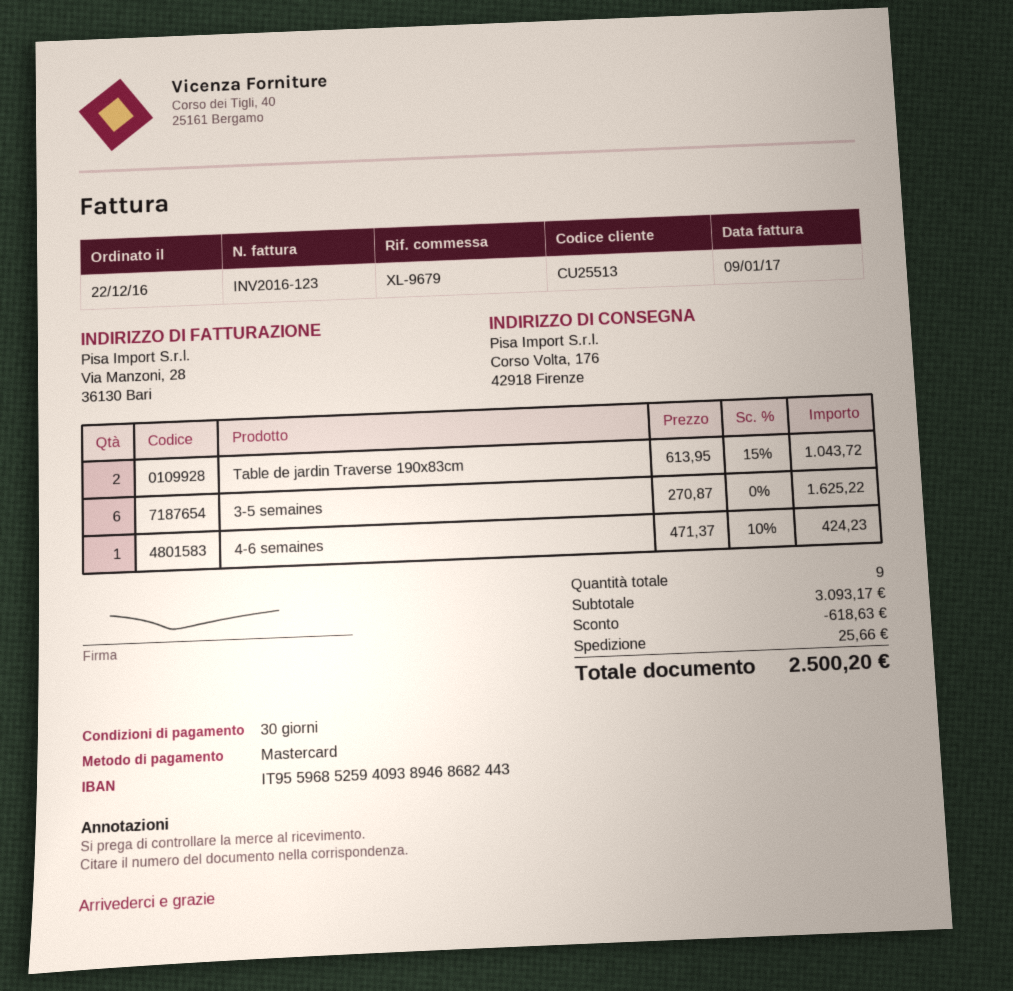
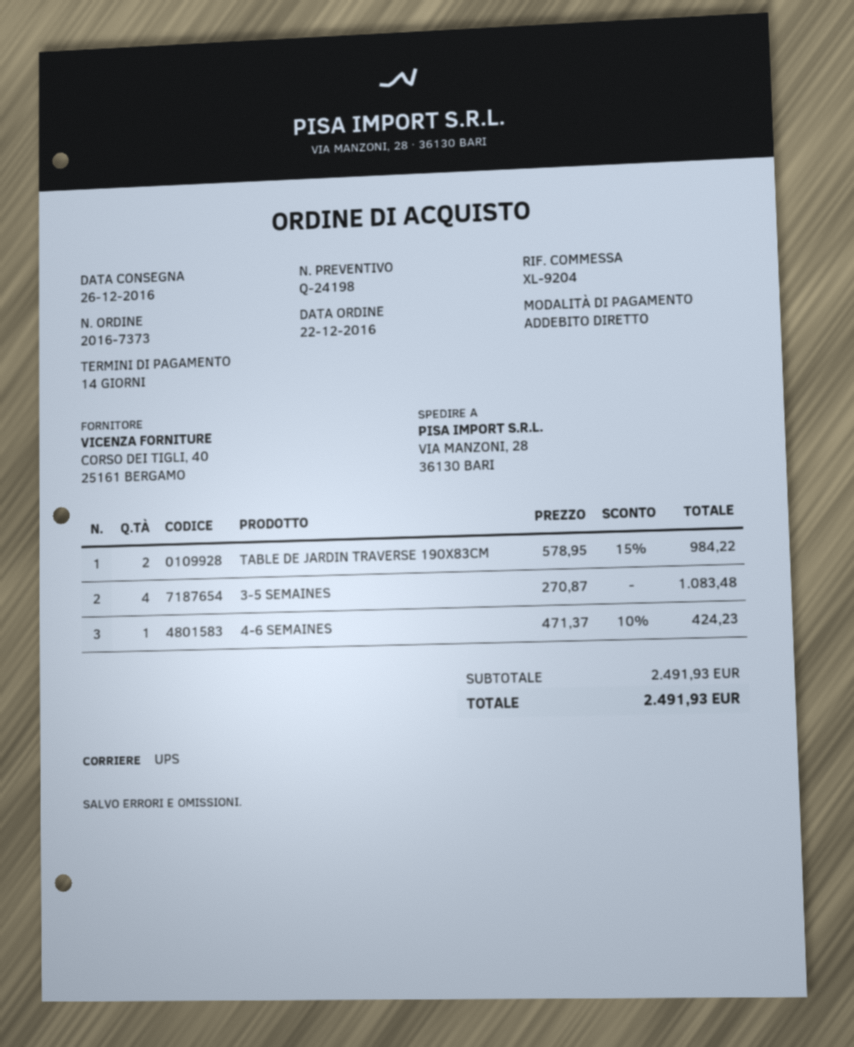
payment terms: 30 days -> 14 days
reference: XL-9679 -> XL-9204
payment method: Mastercard -> direct debit
ship to: Corso Volta, 176, 42918 Firenze -> VIA MANZONI, 28, 36130 BARI
Table de jardin Traverse 190x83cm: 2 x 613.95 - 15% = 1043.72 -> 2 x 578.95 - 15% = 984.22
3-5 semaines: 6 x 270.87 = 1625.22 -> 4 x 270.87 = 1083.48
subtotal: 3093.17 -> 2491.93
discount: 618.63 -> none
shipping: 25.66 -> none
total: 2500.20 -> 2491.93

